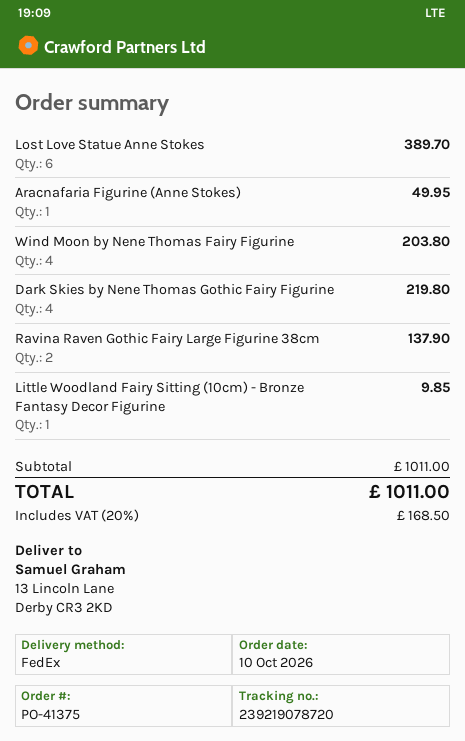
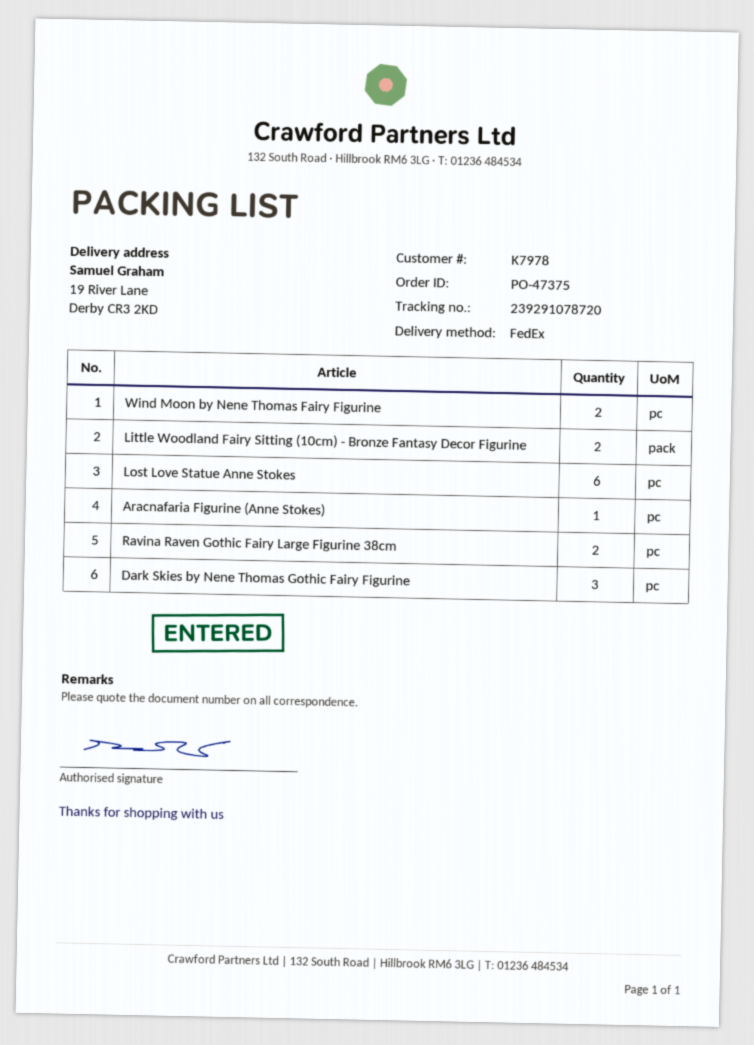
order number: PO-41375 -> PO-47375
tracking number: 239219078720 -> 239291078720
ship to: 13 Lincoln Lane, Derby CR3 2KD -> 19 River Lane, Derby CR3 2KD
Wind Moon by Nene Thomas Fairy Figurine: 4 -> 2
Dark Skies by Nene Thomas Gothic Fairy Figurine: 4 -> 3
Little Woodland Fairy Sitting (10cm) - Bronze Fantasy Decor Figurine: 1 -> 2

